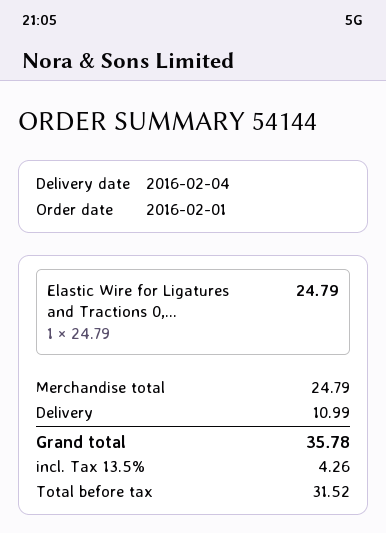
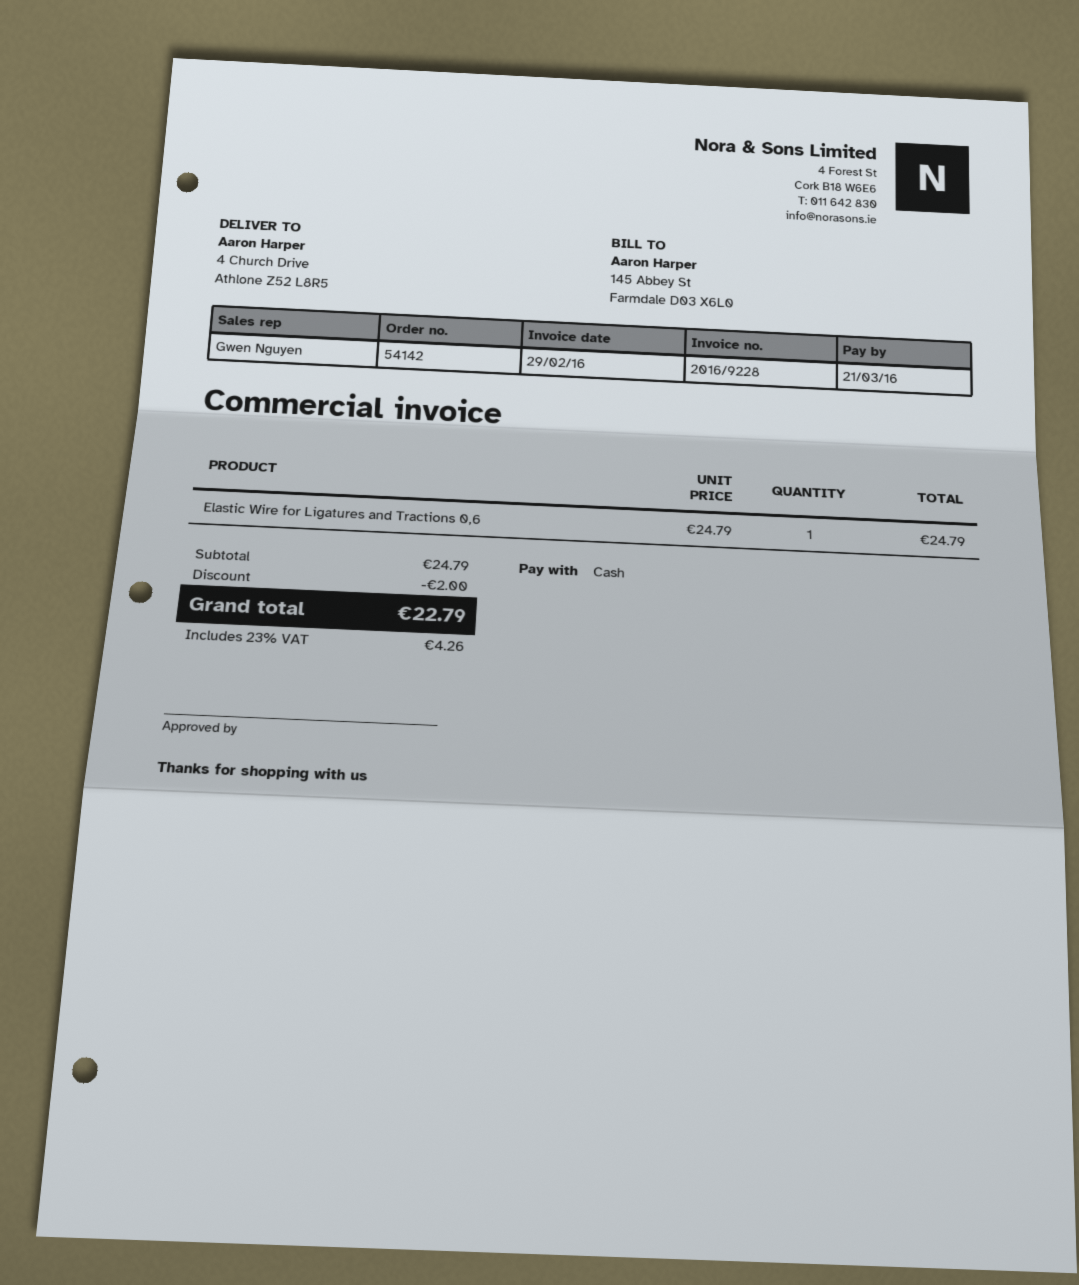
order number: 54144 -> 54142
discount: none -> 2.00
shipping: 10.99 -> none
tax: 13.5% = 4.26 -> 23% = 4.26
total: 35.78 -> 22.79

